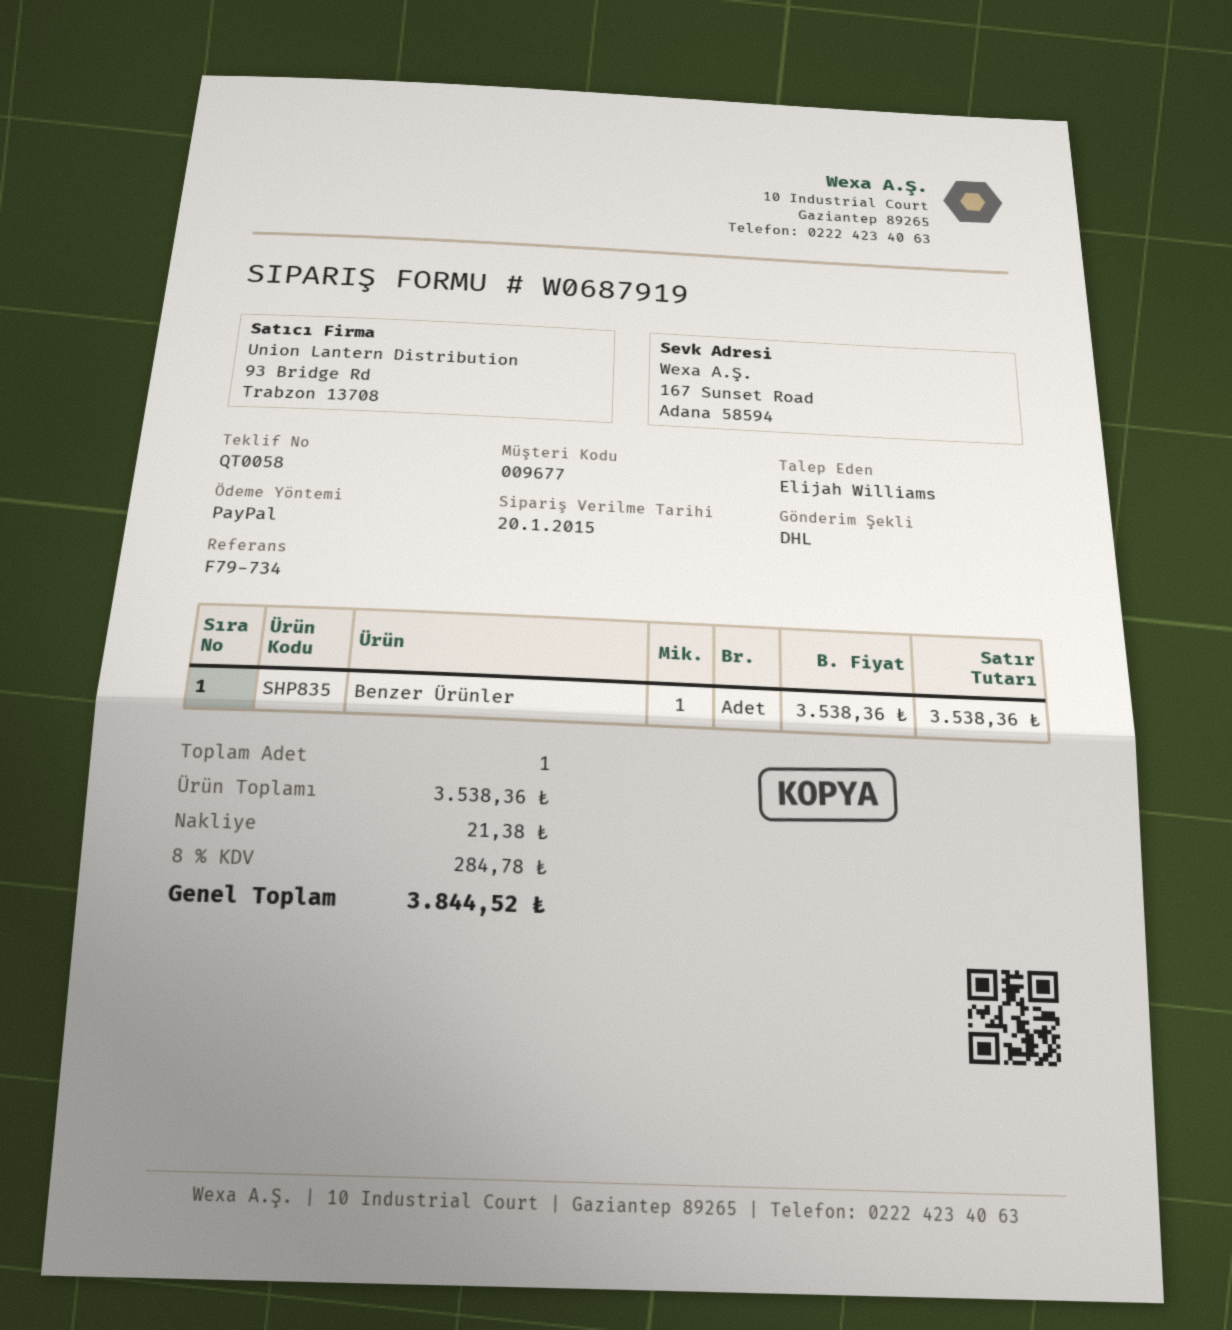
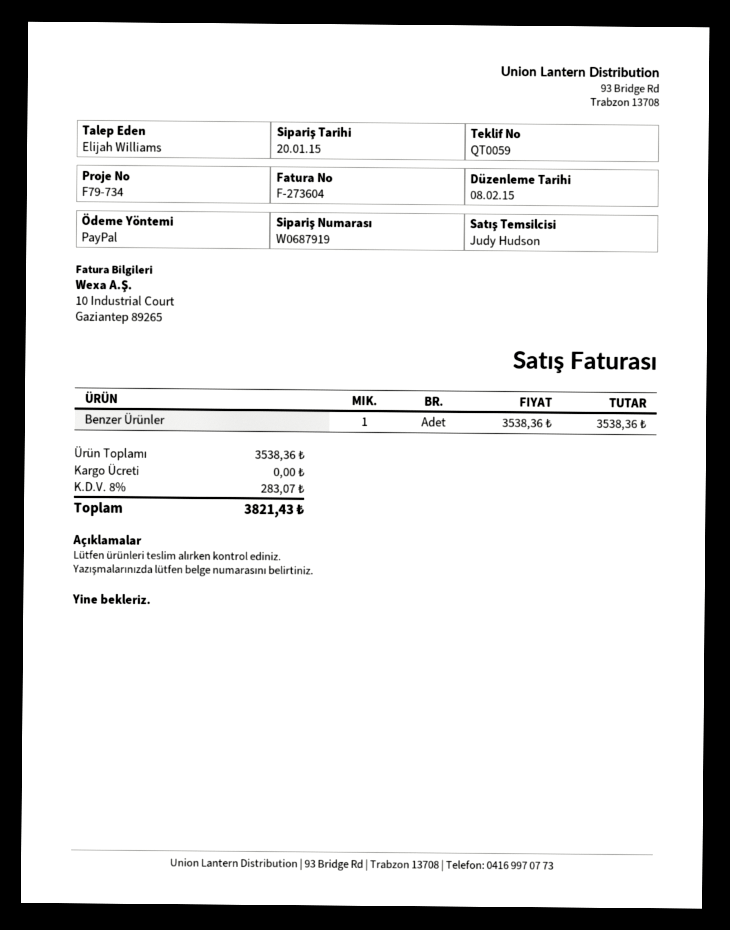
quote number: QT0058 -> QT0059
shipping: 21.38 -> 0.00
tax: 8% = 284.78 -> 8% = 283.07
total: 3844.52 -> 3821.43

